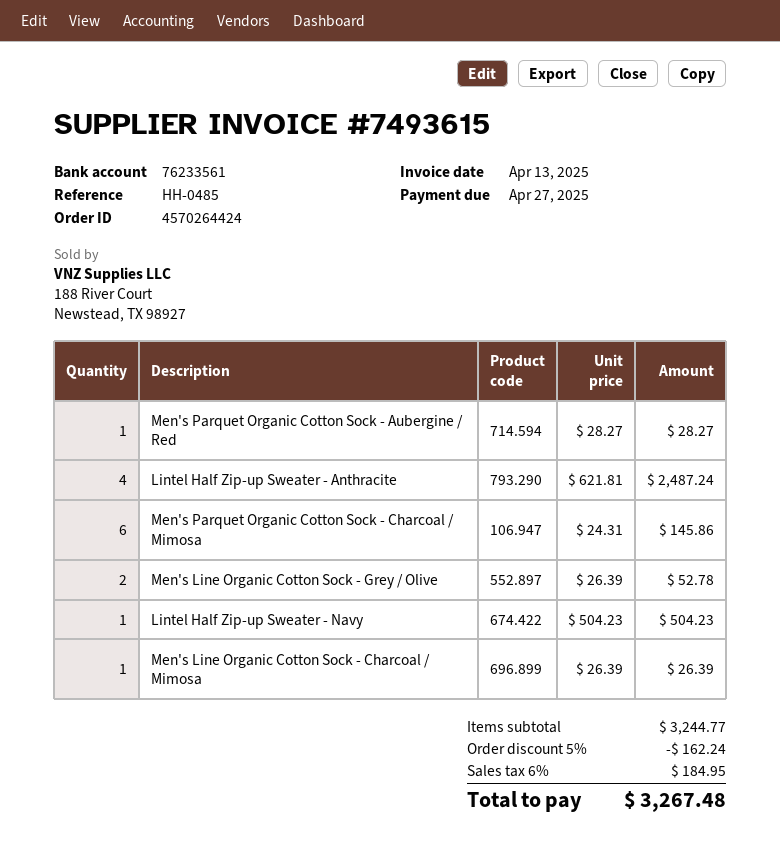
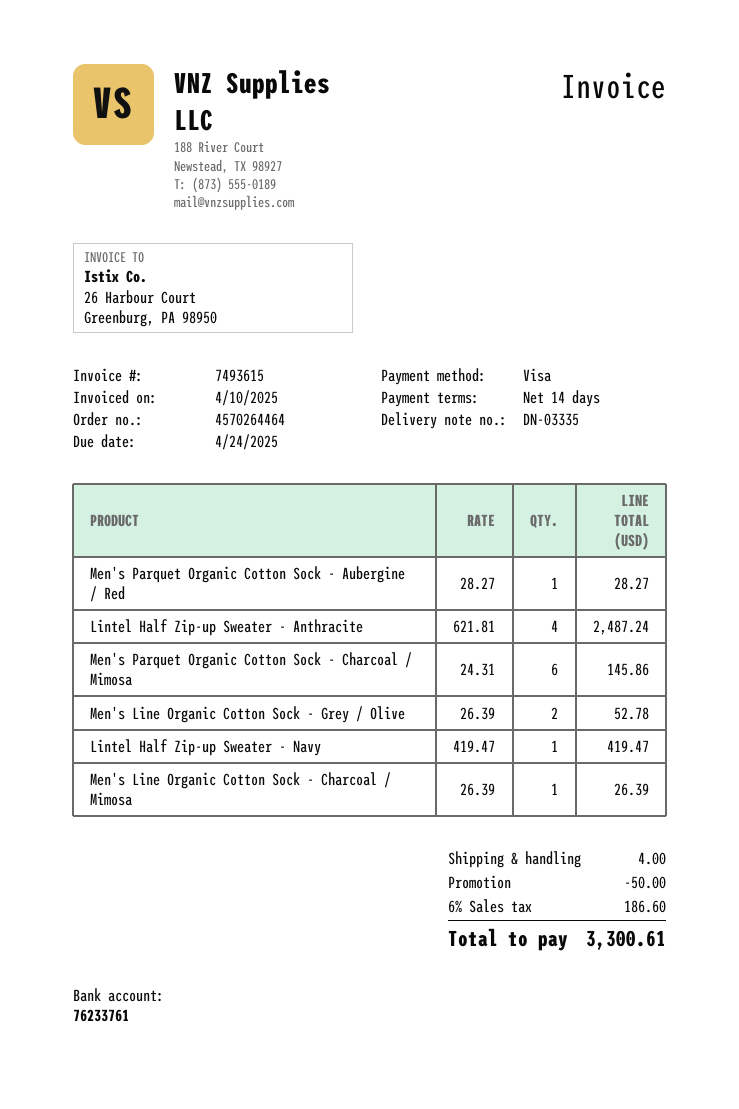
order number: 4570264424 -> 4570264464
invoice date: 2025-04-13 -> 2025-04-10
due date: 2025-04-27 -> 2025-04-24
bank account: 76233561 -> 76233761
Lintel Half Zip-up Sweater - Navy: 1 x 504.23 = 504.23 -> 1 x 419.47 = 419.47
discount: 162.24 -> 50.00
shipping: none -> 4.00
tax: 6% = 184.95 -> 6% = 186.60
total: 3267.48 -> 3300.61

